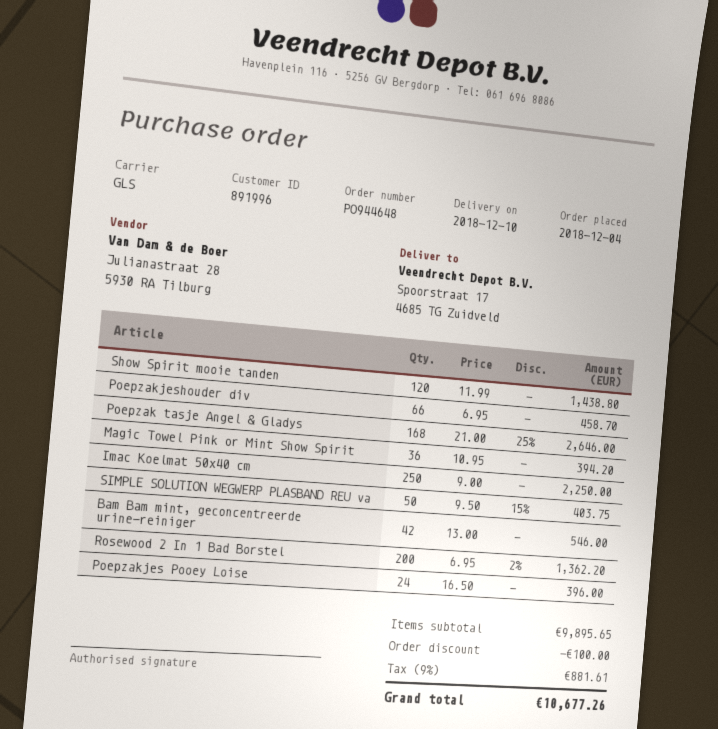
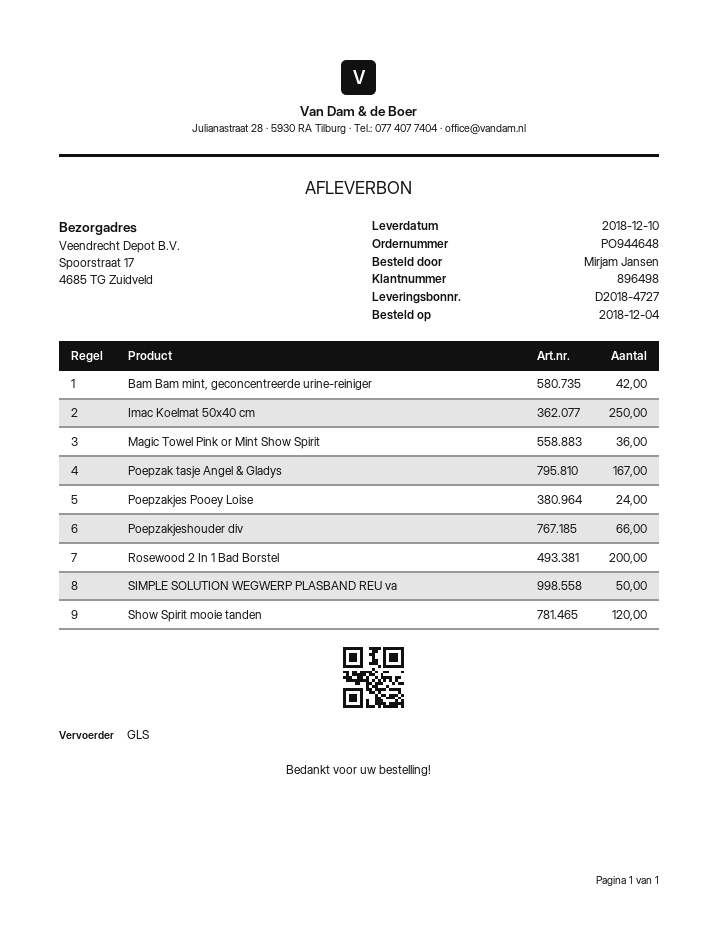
customer number: 891996 -> 896498
Poepzak tasje Angel & Gladys: 168 -> 167

